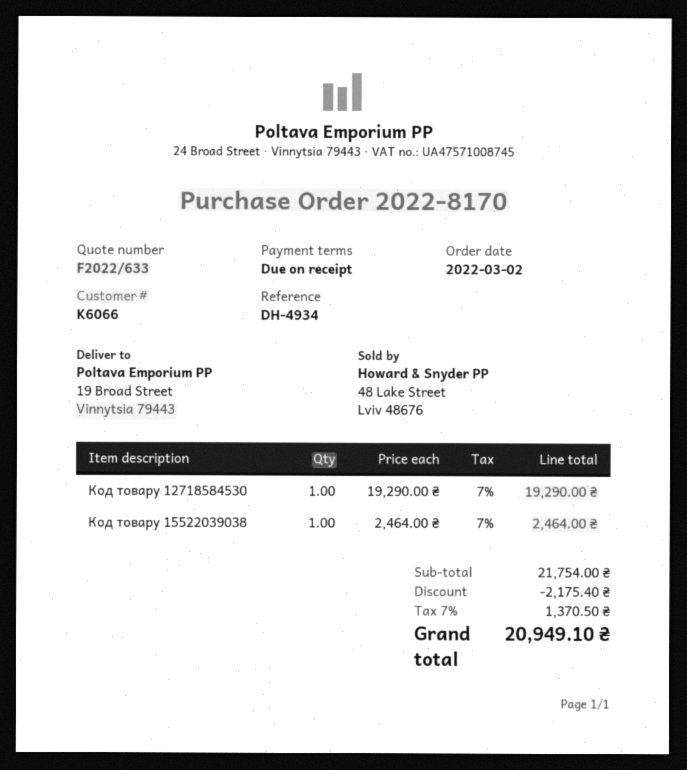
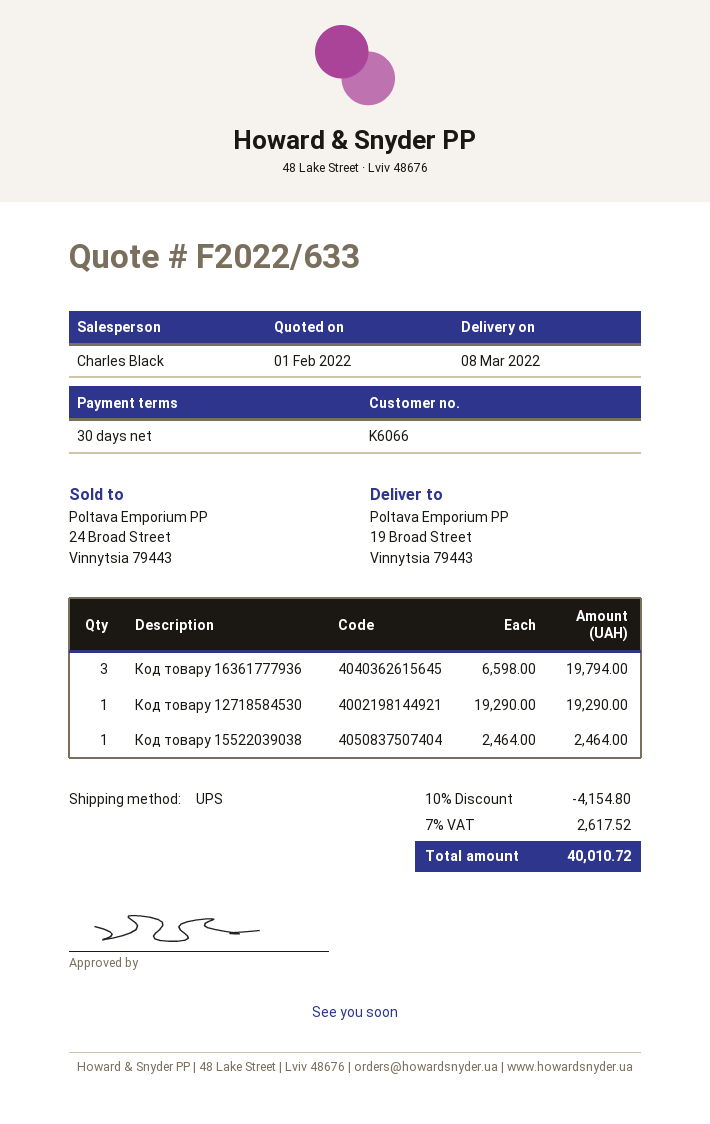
payment terms: on receipt -> 30 days
Код товару 16361777936: none -> 3 x 6598.00 = 19794.00
discount: 2175.40 -> 4154.80
tax: 7% = 1370.50 -> 7% = 2617.52
total: 20949.10 -> 40010.72

